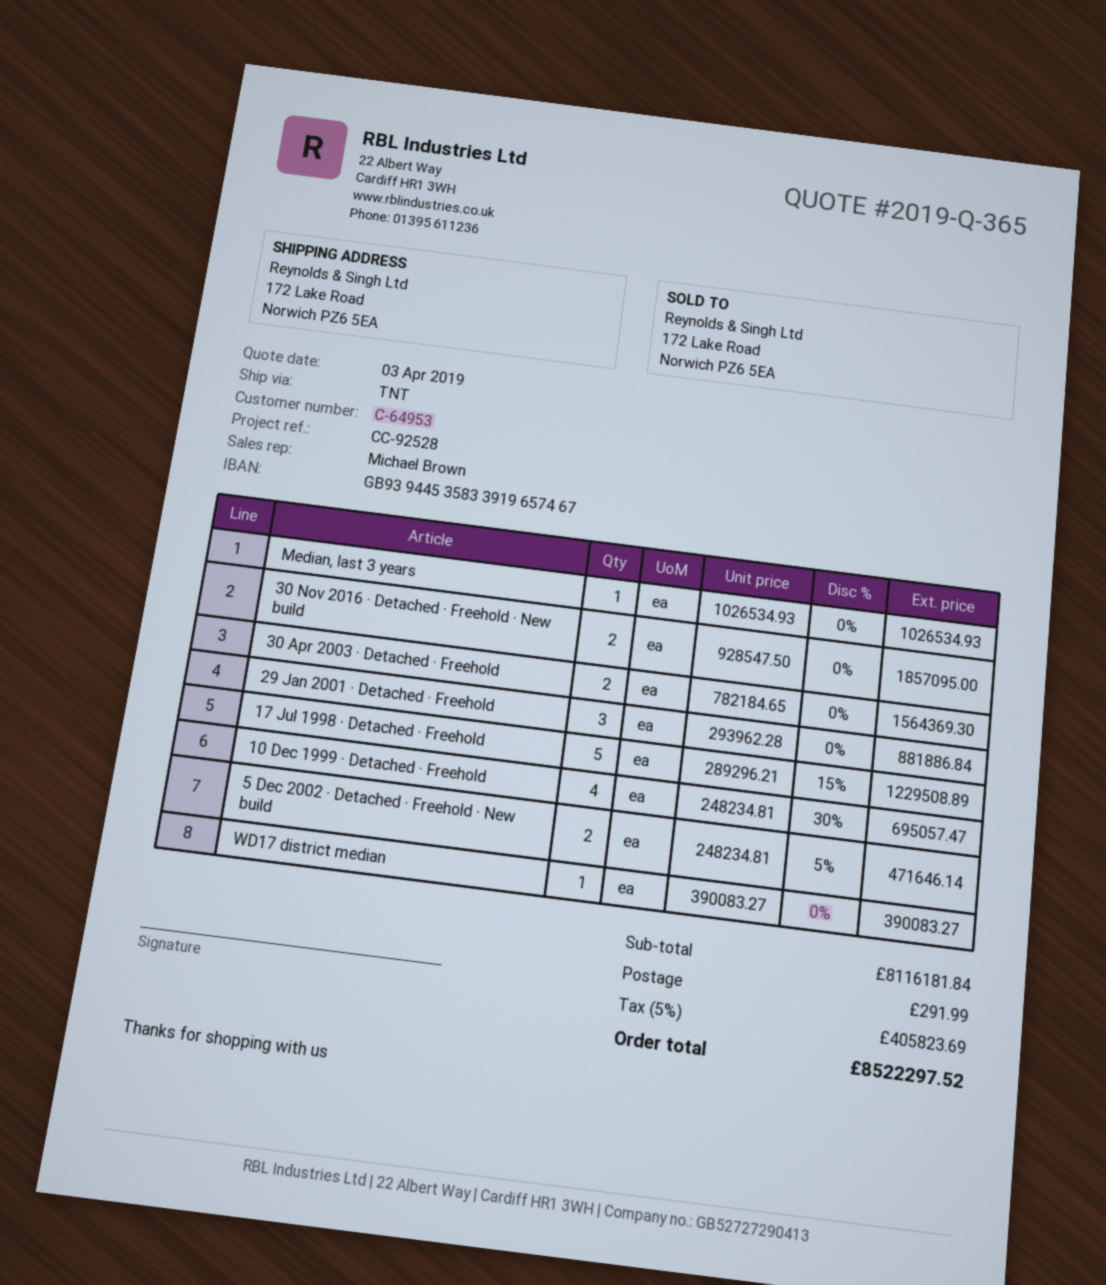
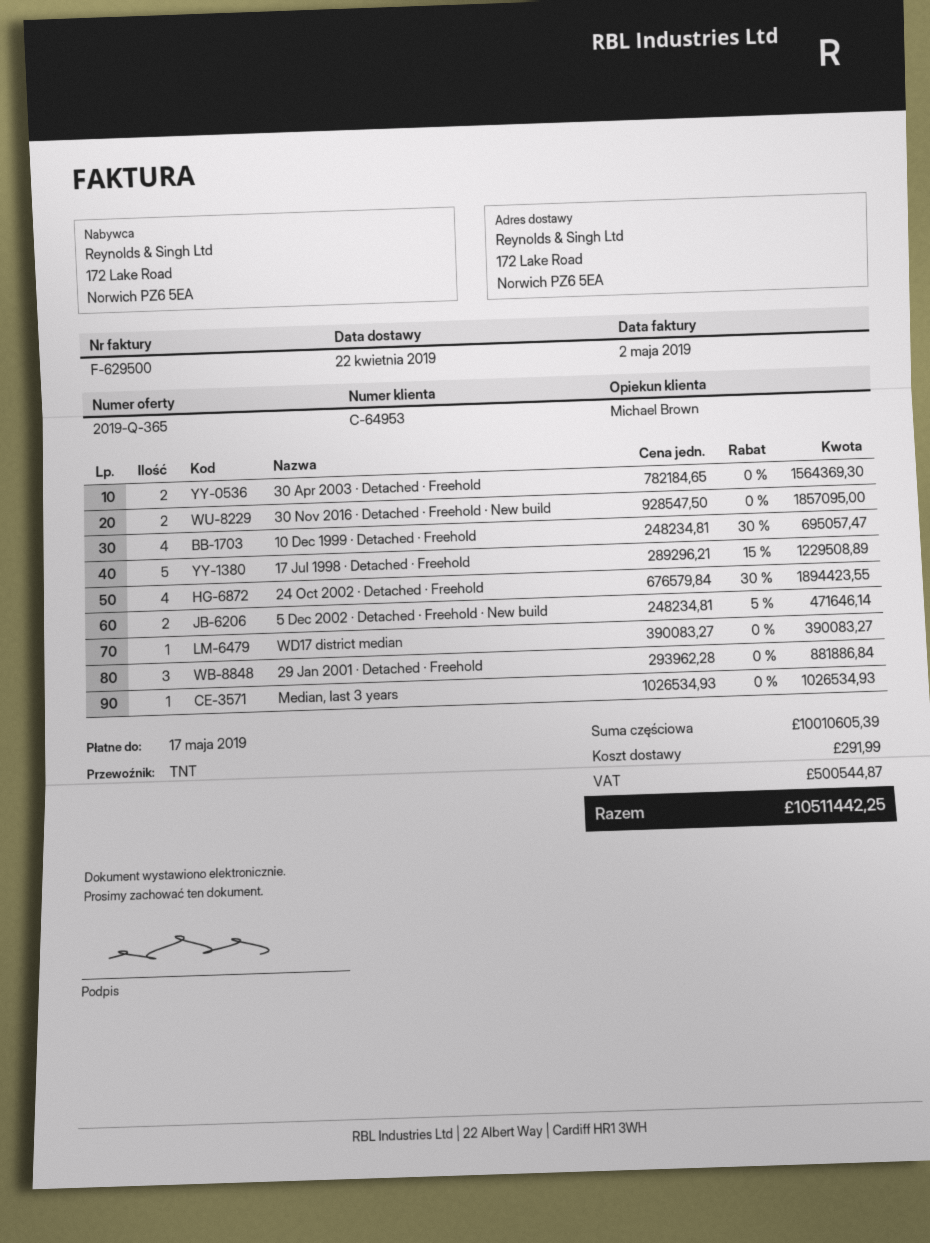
24 Oct 2002 · Detached · Freehold: none -> 4 x 676579.84 - 30% = 1894423.55
subtotal: 8116181.84 -> 10010605.39
tax: 405823.69 -> 500544.87
total: 8522297.52 -> 10511442.25

